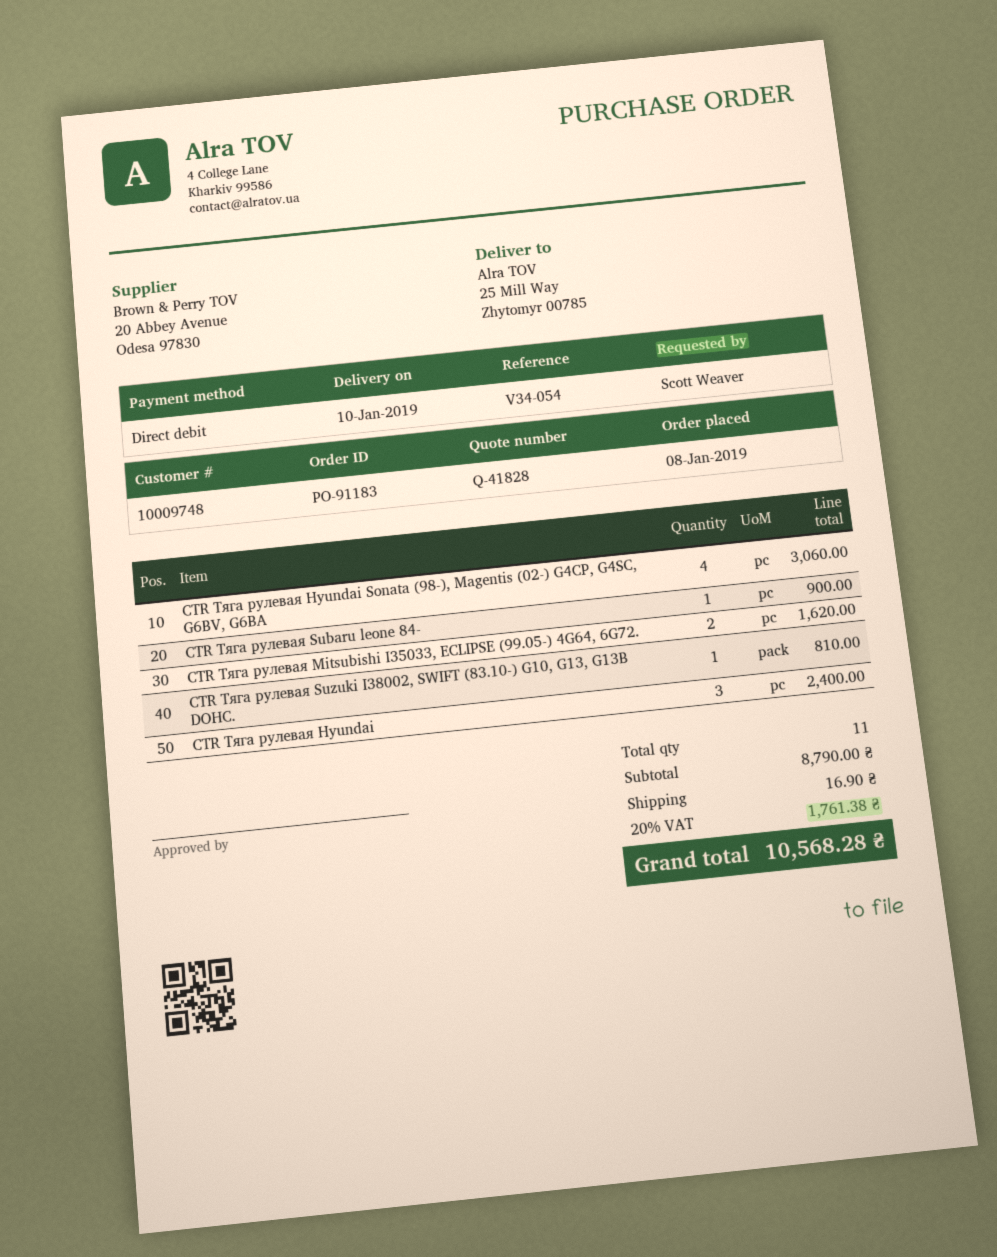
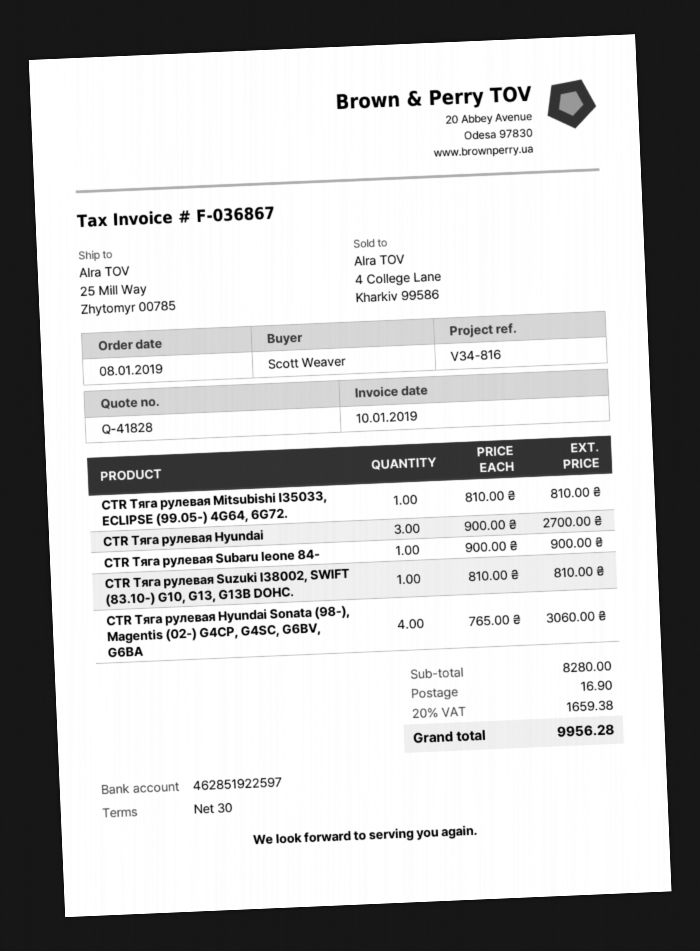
reference: V34-054 -> V34-816
CTR Тяга рулевая Mitsubishi I35033, ECLIPSE (99.05-) 4G64, 6G72.: 2 for 1620.00 -> 1 for 810.00
CTR Тяга рулевая Hyundai: 3 for 2400.00 -> 3 for 2700.00
subtotal: 8790.00 -> 8280.00
tax: 20% = 1761.38 -> 20% = 1659.38
total: 10568.28 -> 9956.28

